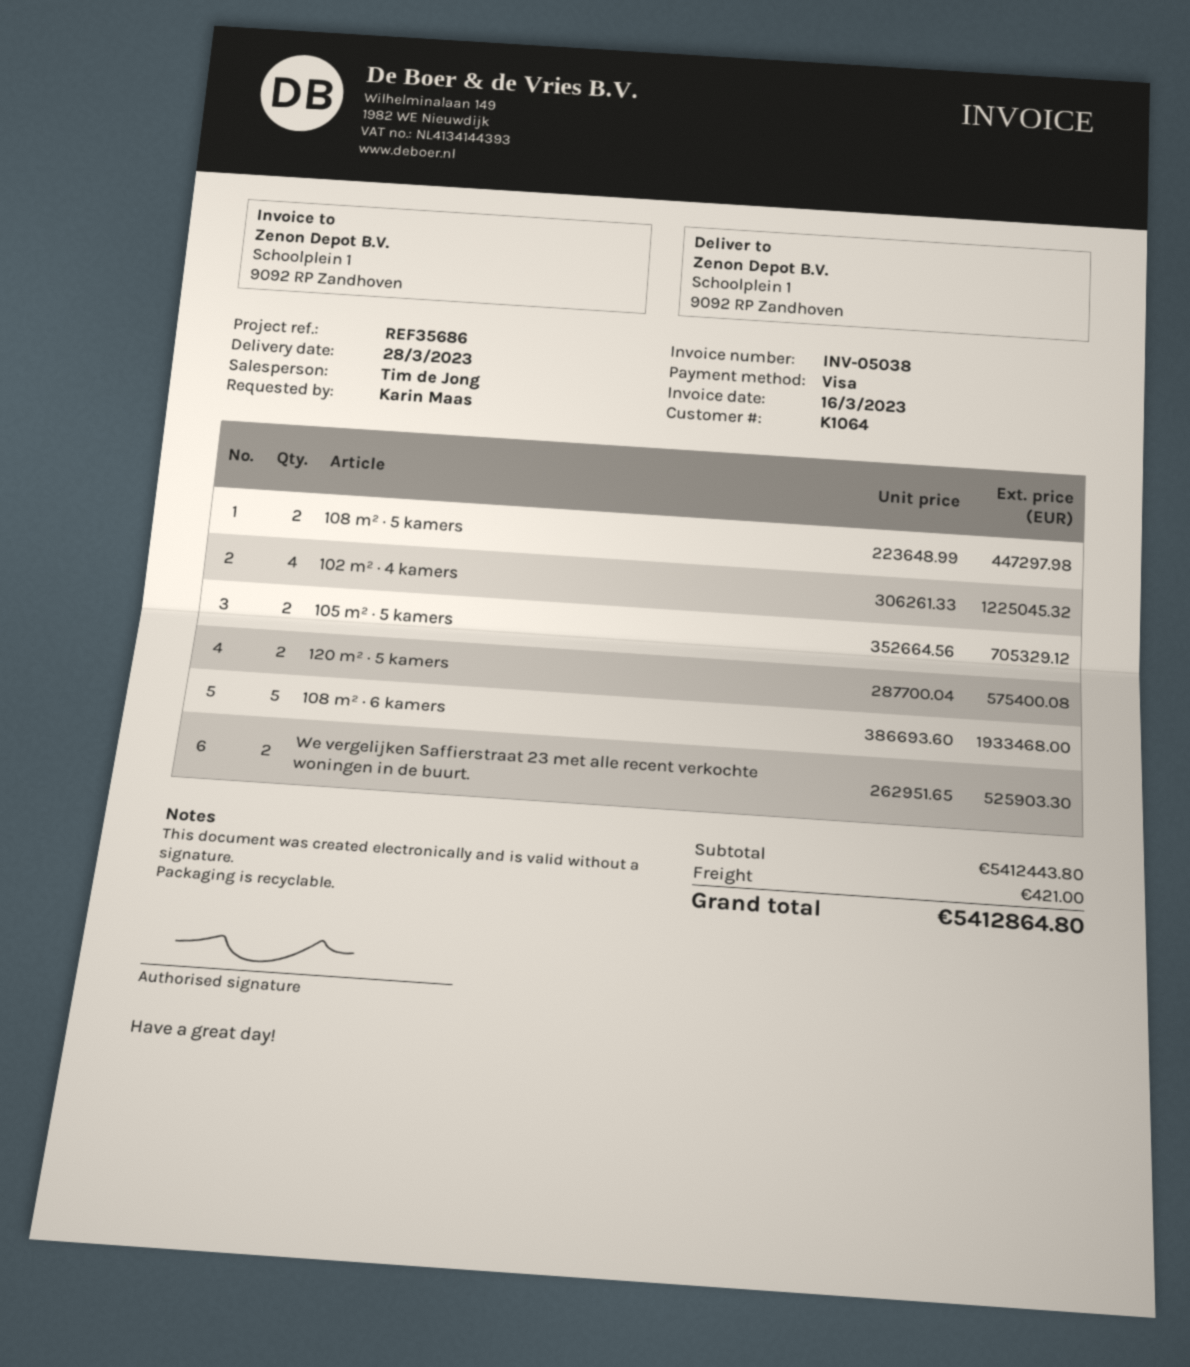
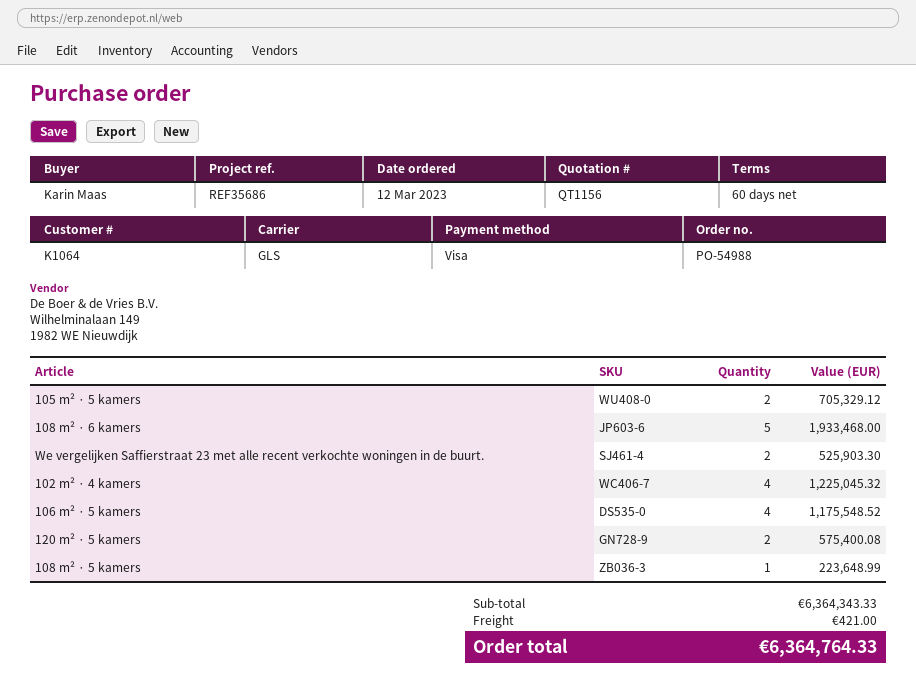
108 m² · 5 kamers: 2 for 447297.98 -> 1 for 223648.99
106 m² · 5 kamers: none -> 4 for 1175548.52
subtotal: 5412443.80 -> 6364343.33
total: 5412864.80 -> 6364764.33

